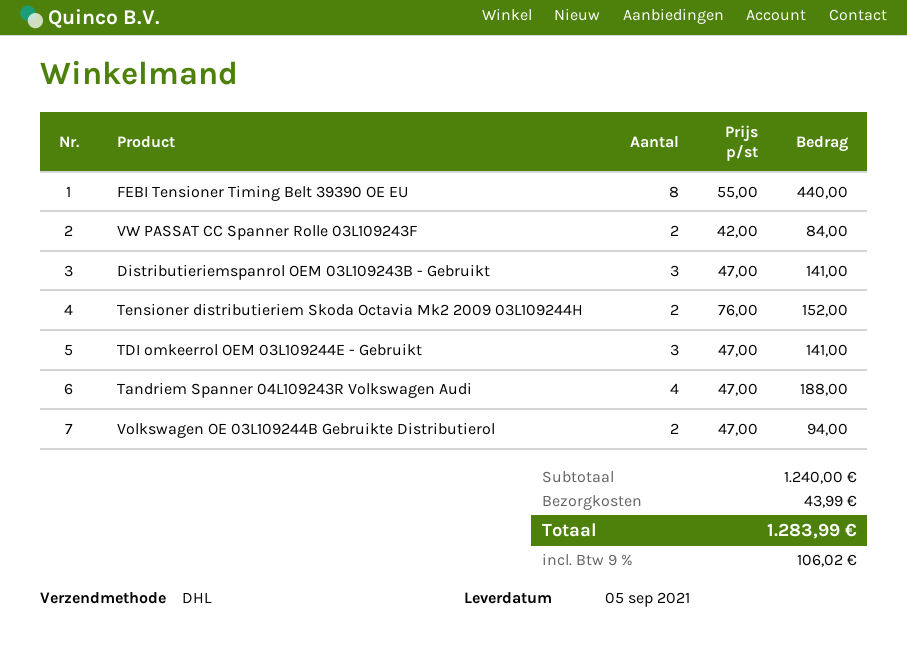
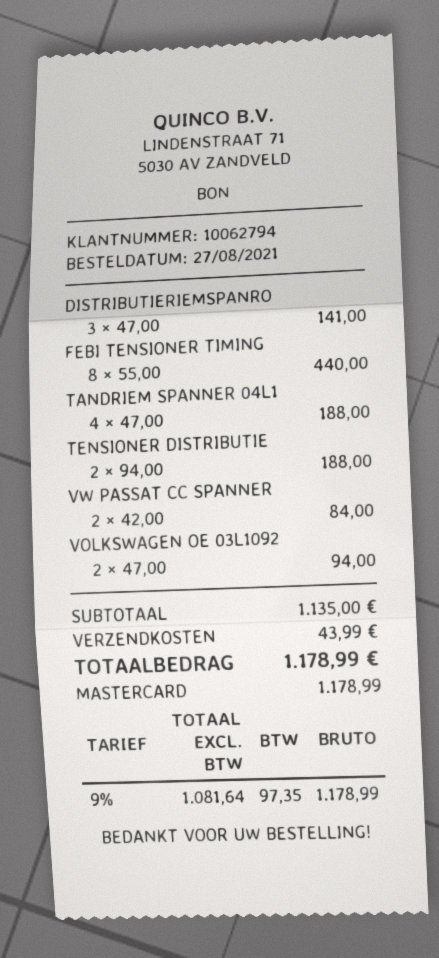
Tensioner distributieriem Skoda Octavia Mk2 2009 03L109244H: 2 x 76.00 = 152.00 -> 2 x 94.00 = 188.00
TDI omkeerrol OEM 03L109244E - Gebruikt: 3 x 47.00 = 141.00 -> none
subtotal: 1240.00 -> 1135.00
tax: 9% = 106.02 -> 9% = 97.35
total: 1283.99 -> 1178.99

